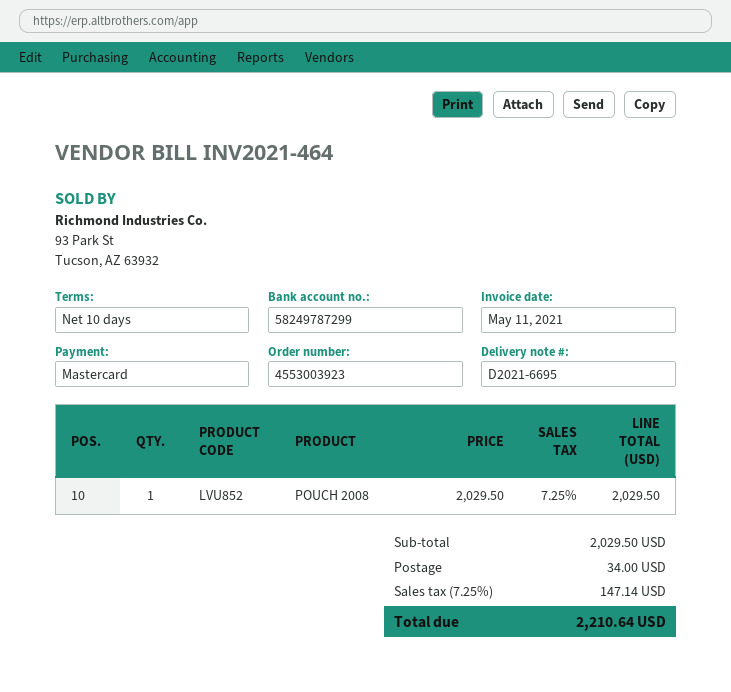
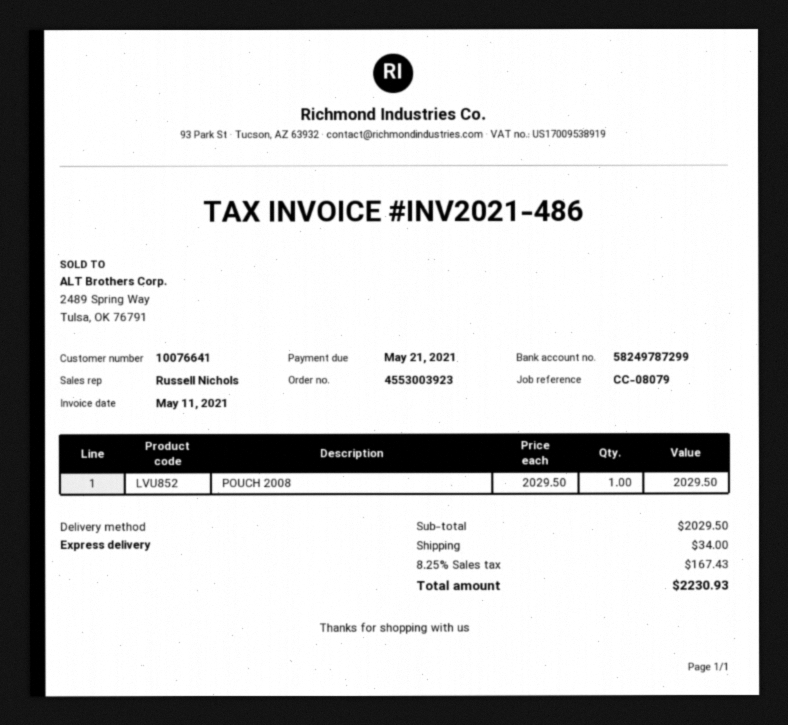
invoice number: INV2021-464 -> INV2021-486
tax: 7.25% = 147.14 -> 8.25% = 167.43
total: 2210.64 -> 2230.93

